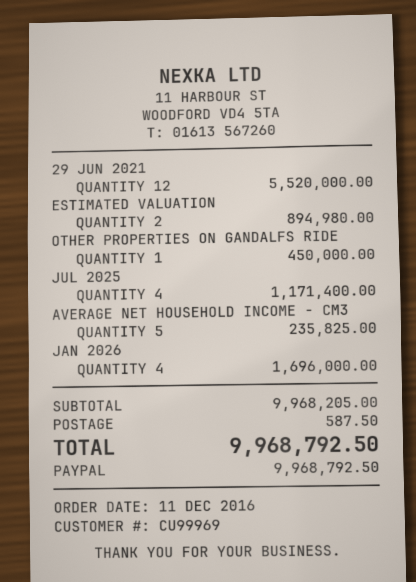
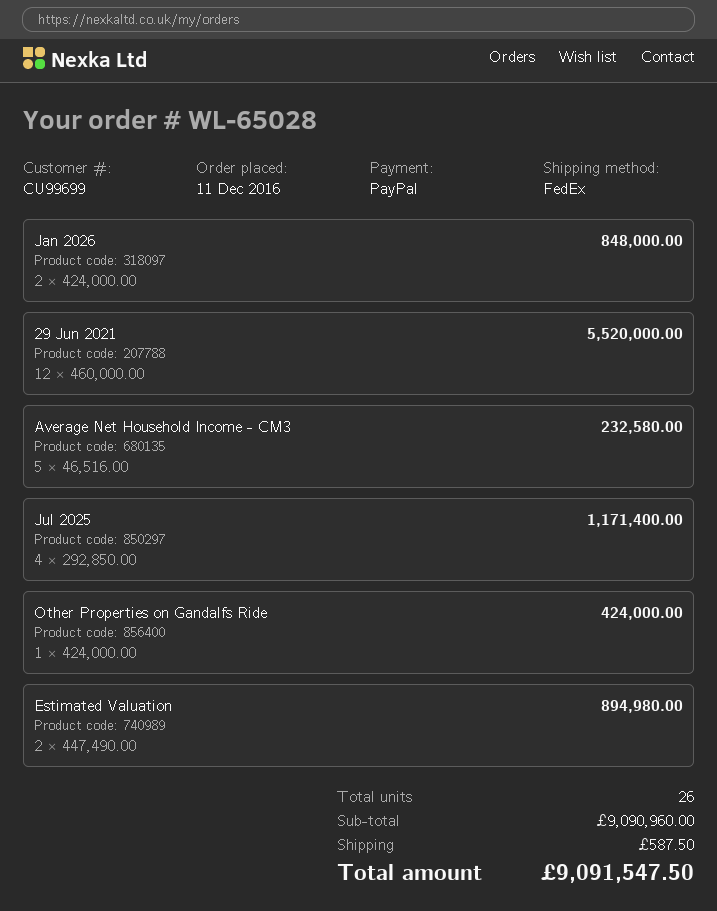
customer number: CU99969 -> CU99699
OTHER PROPERTIES ON GANDALFS RIDE: 1 for 450000.00 -> 1 for 424000.00
AVERAGE NET HOUSEHOLD INCOME - CM3: 5 for 235825.00 -> 5 for 232580.00
JAN 2026: 4 for 1696000.00 -> 2 for 848000.00
subtotal: 9968205.00 -> 9090960.00
total: 9968792.50 -> 9091547.50

